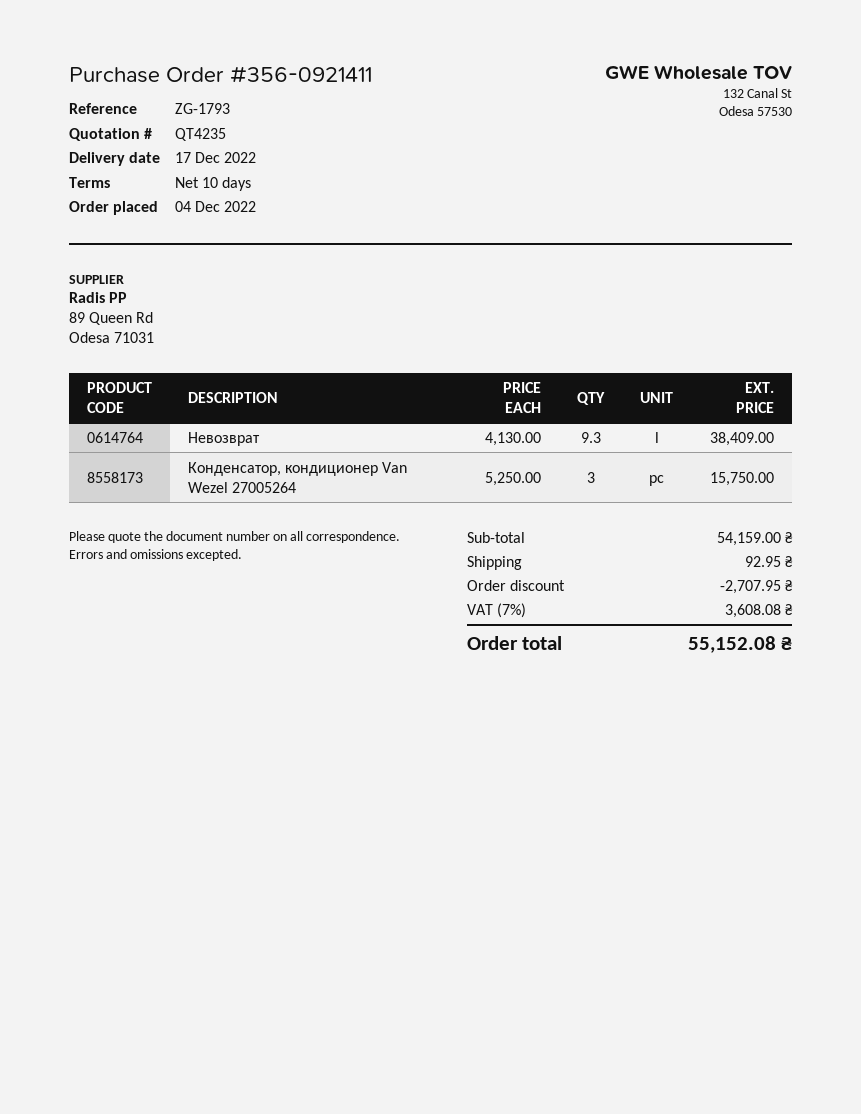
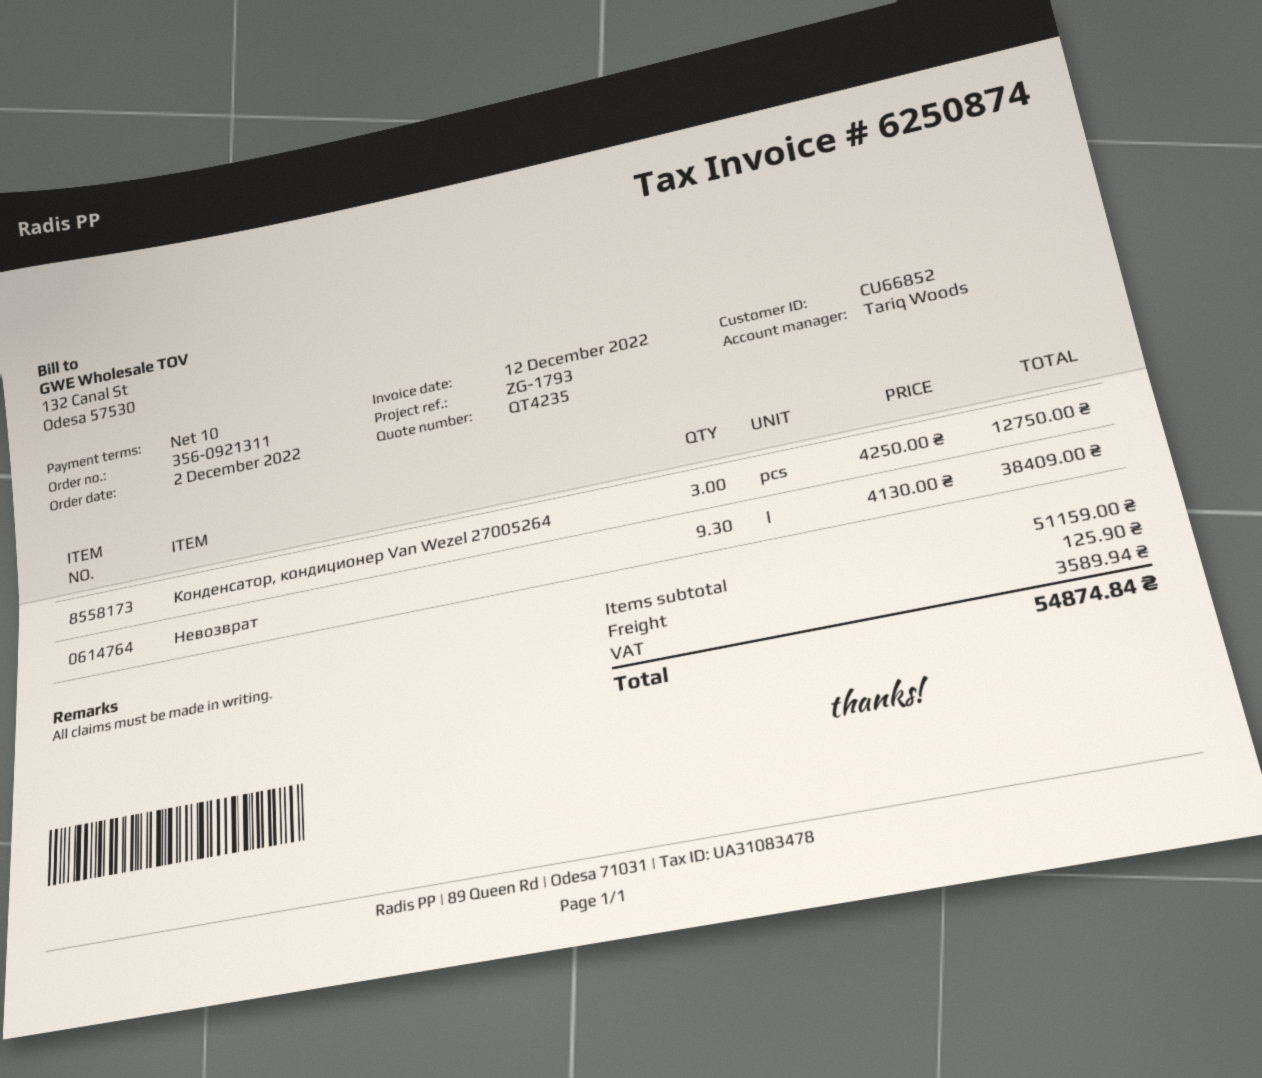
order number: 356-0921411 -> 356-0921311
order date: 2022-12-04 -> 2022-12-02
Конденсатор, кондиционер Van Wezel 27005264: 3 x 5250.00 = 15750.00 -> 3 x 4250.00 = 12750.00
subtotal: 54159.00 -> 51159.00
discount: 2707.95 -> none
shipping: 92.95 -> 125.90
tax: 3608.08 -> 3589.94
total: 55152.08 -> 54874.84

